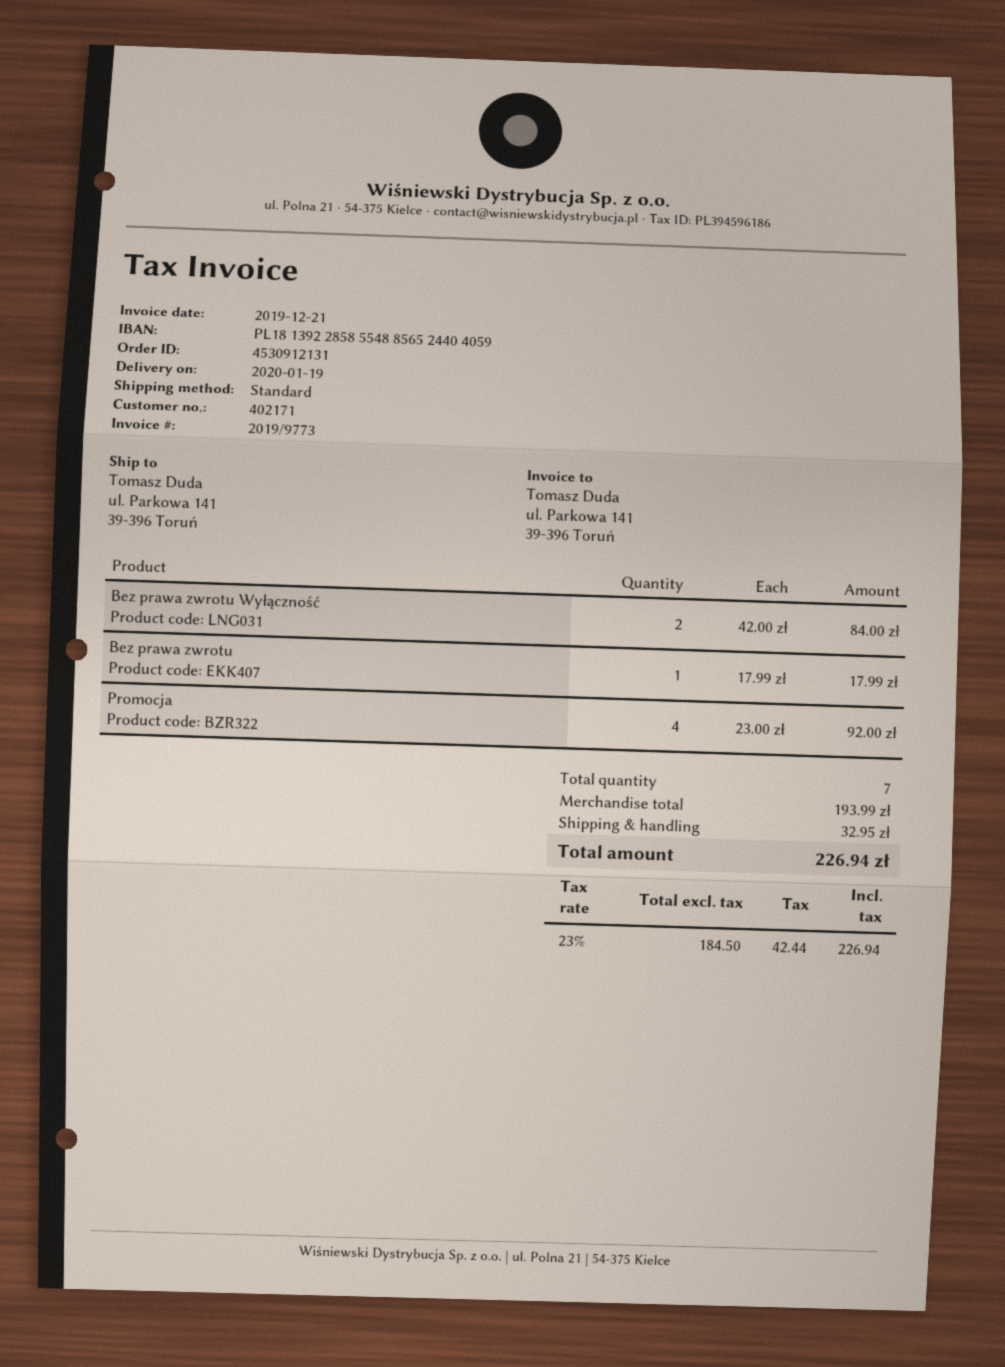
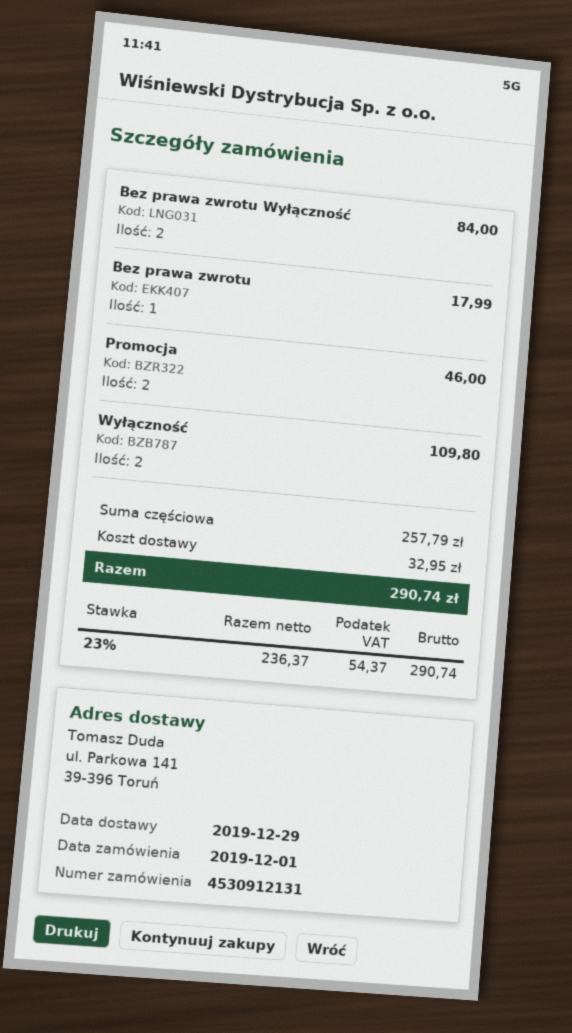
delivery date: 2020-01-19 -> 2019-12-29
Promocja: 4 for 92.00 -> 2 for 46.00
Wyłączność: none -> 2 for 109.80
subtotal: 193.99 -> 257.79
net: 184.50 -> 236.37
tax: 23% = 42.44 -> 23% = 54.37
total: 226.94 -> 290.74

